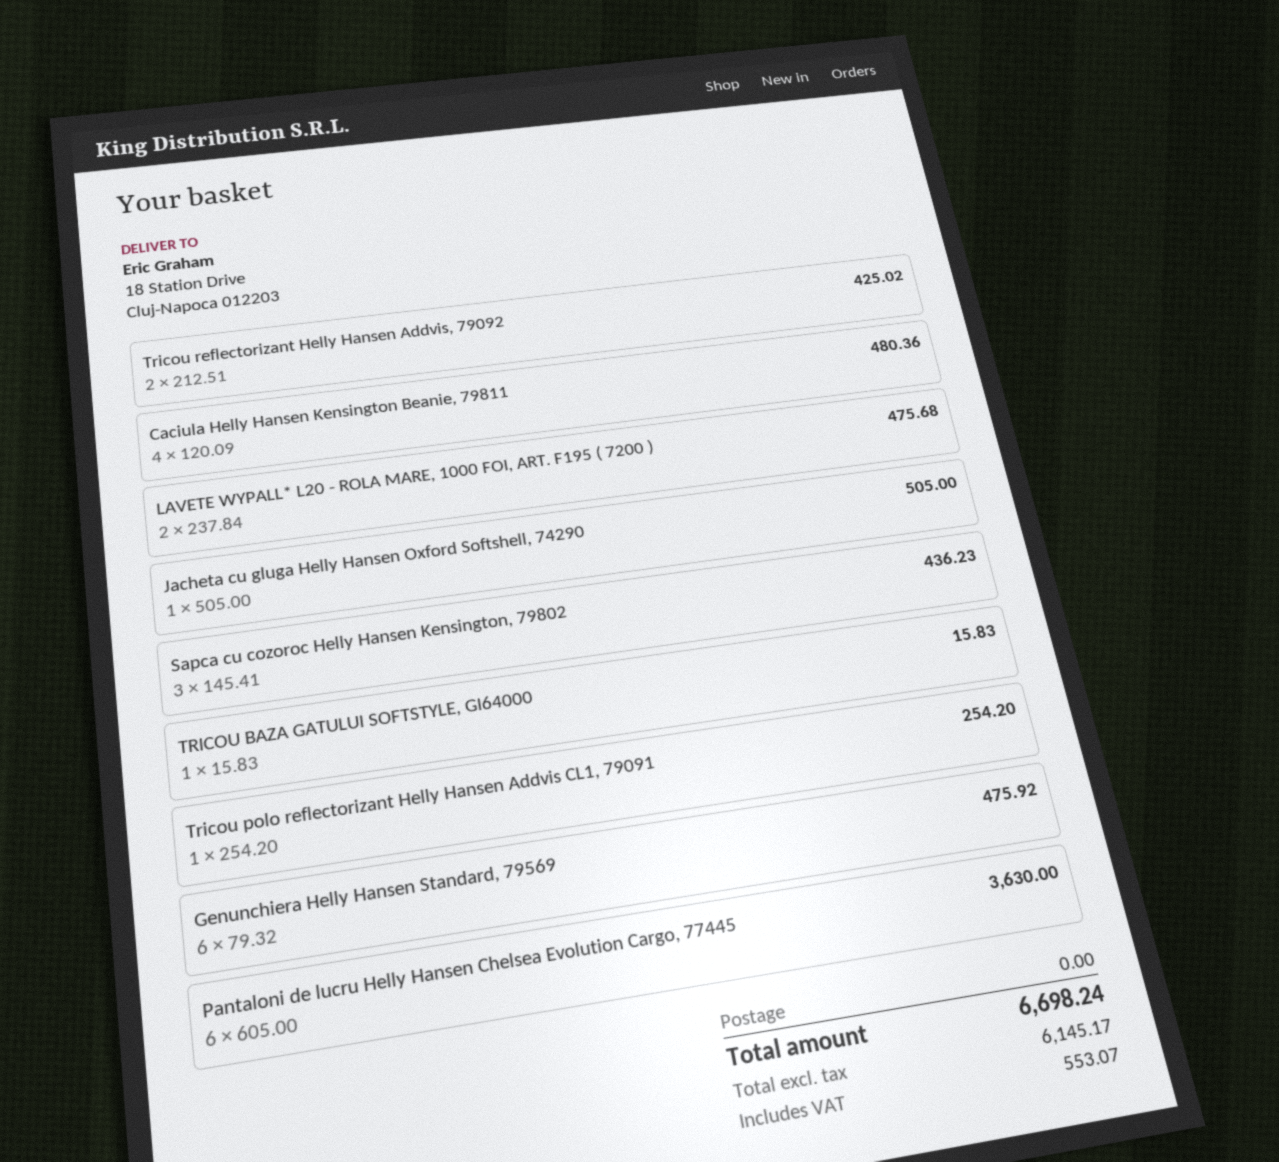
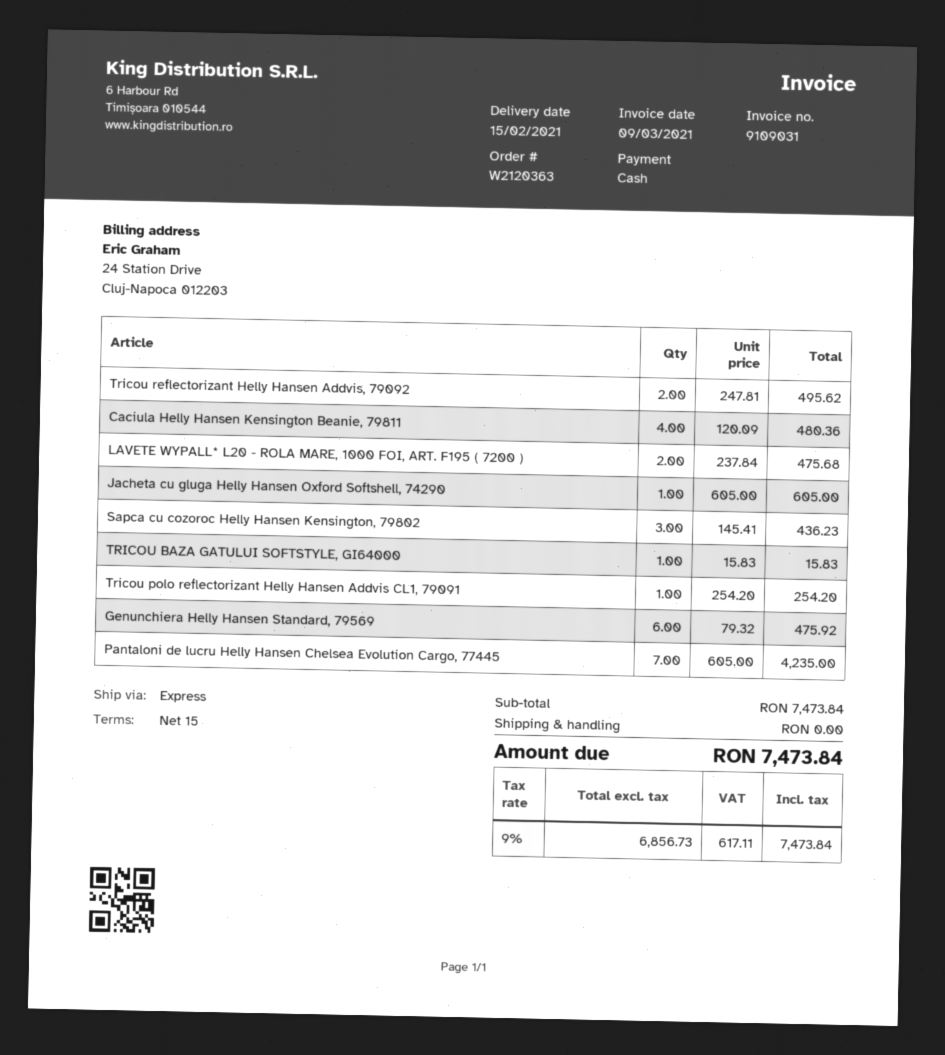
Tricou reflectorizant Helly Hansen Addvis, 79092: 2 x 212.51 = 425.02 -> 2 x 247.81 = 495.62
Jacheta cu gluga Helly Hansen Oxford Softshell, 74290: 1 x 505.00 = 505.00 -> 1 x 605.00 = 605.00
Pantaloni de lucru Helly Hansen Chelsea Evolution Cargo, 77445: 6 x 605.00 = 3630.00 -> 7 x 605.00 = 4235.00
net: 6145.17 -> 6856.73
tax: 553.07 -> 617.11
total: 6698.24 -> 7473.84

